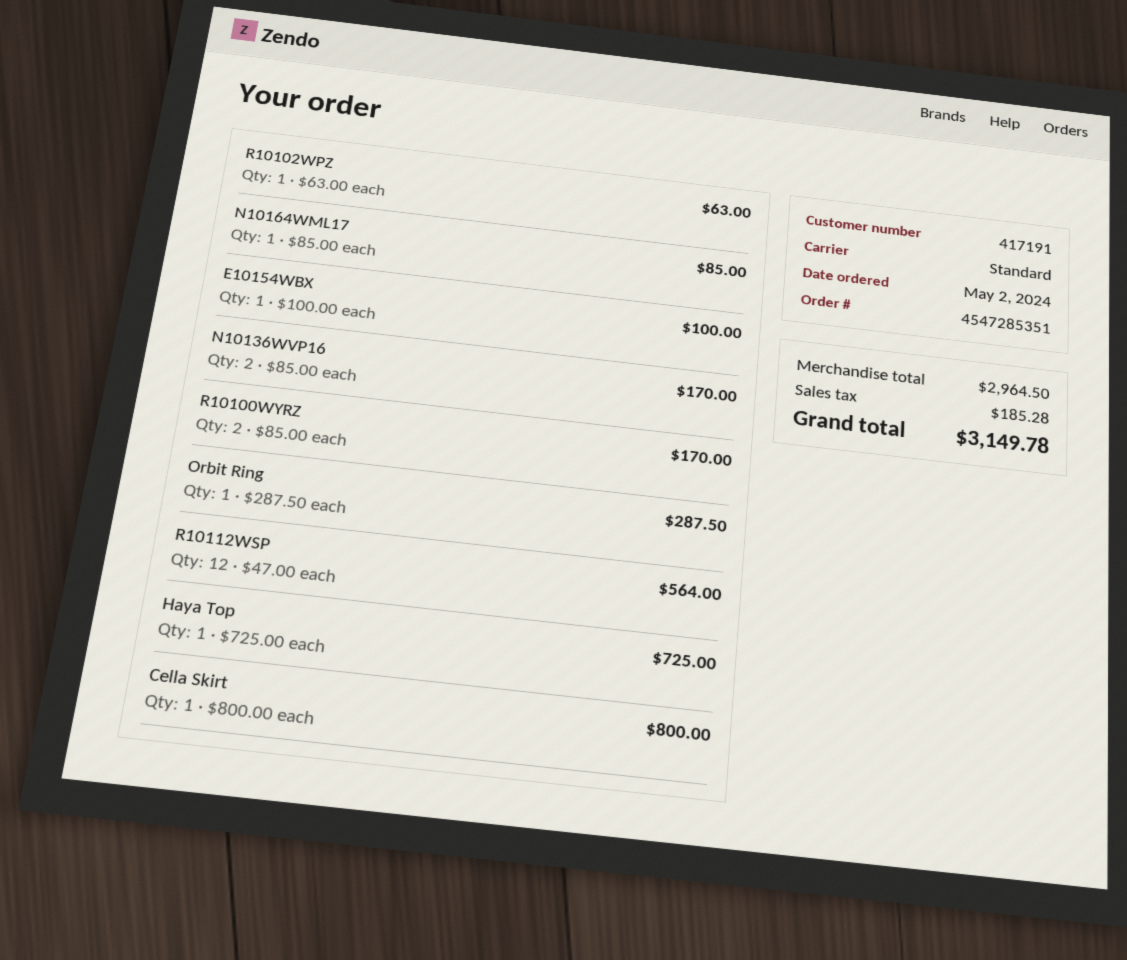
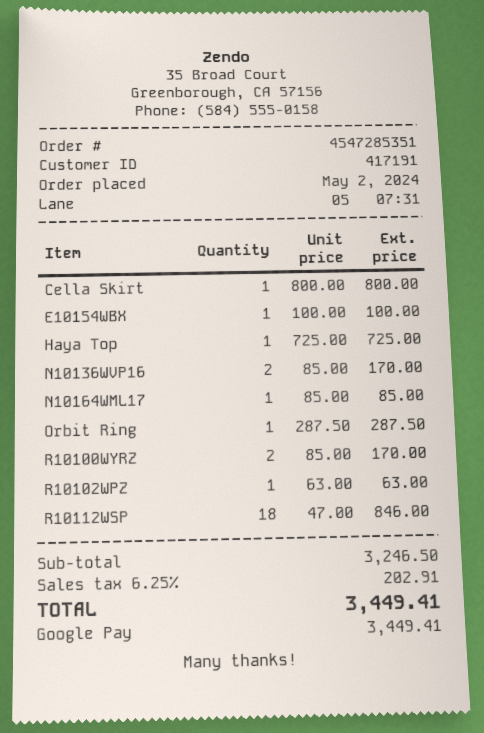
R10112WSP: 12 x 47.00 = 564.00 -> 18 x 47.00 = 846.00
subtotal: 2964.50 -> 3246.50
tax: 185.28 -> 202.91
total: 3149.78 -> 3449.41

